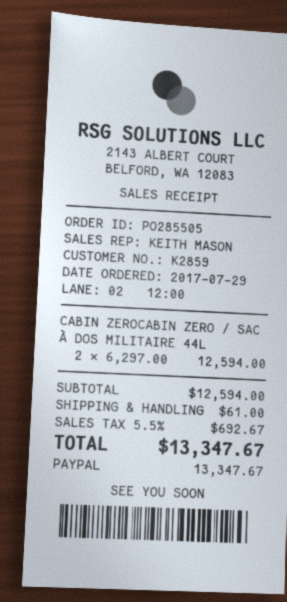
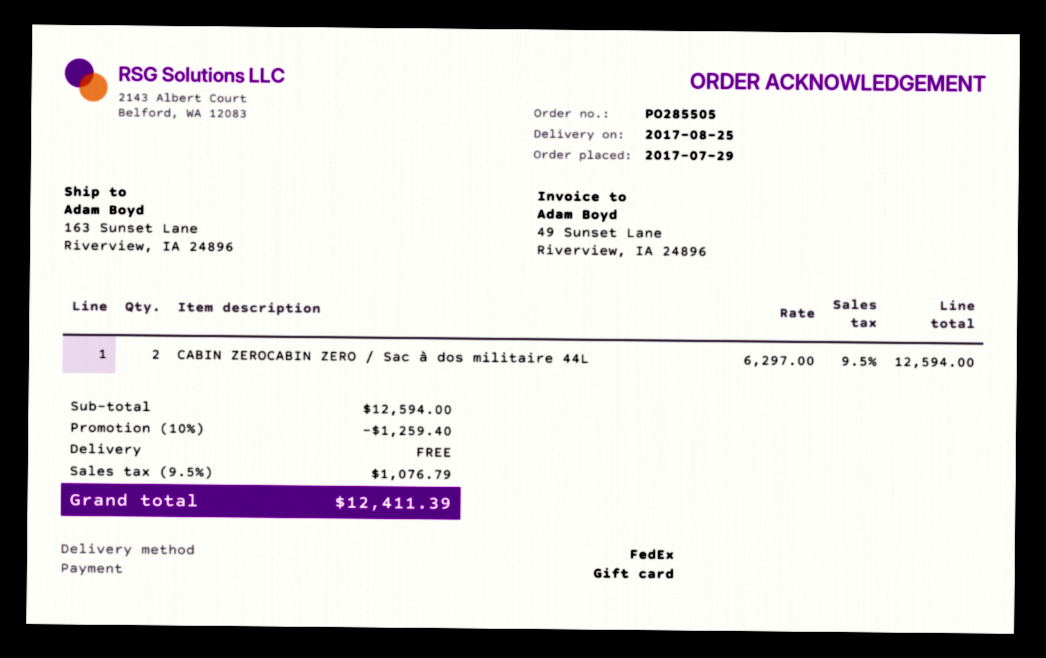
payment method: PayPal -> gift card
discount: none -> 10% = 1259.40
shipping: 61.00 -> 0.00
tax: 5.5% = 692.67 -> 9.5% = 1076.79
total: 13347.67 -> 12411.39

